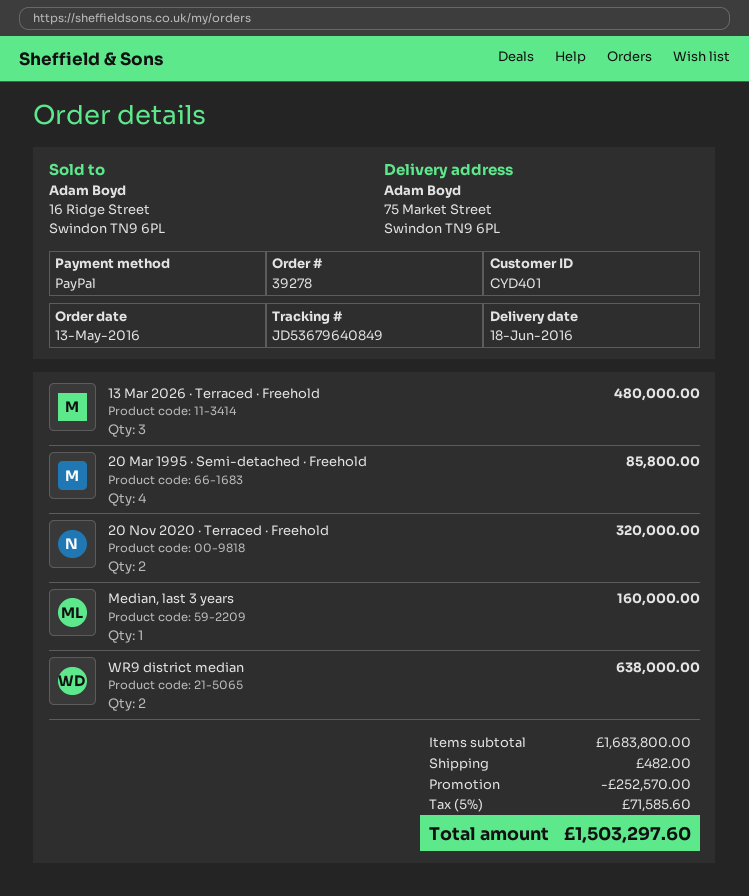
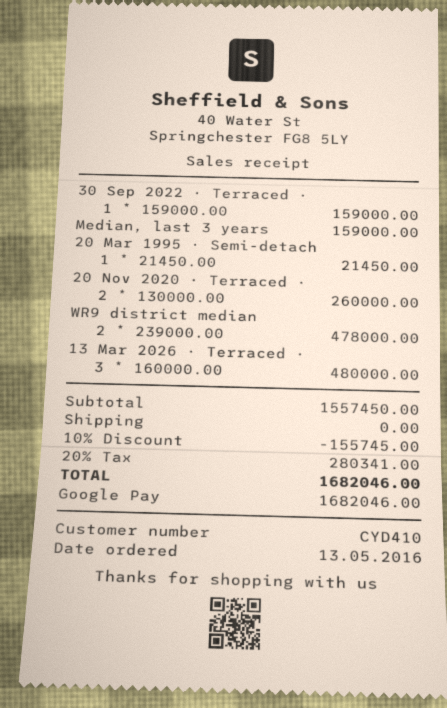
customer number: CYD401 -> CYD410
payment method: PayPal -> Google Pay
20 Mar 1995 · Semi-detached · Freehold: 4 for 85800.00 -> 1 for 21450.00
20 Nov 2020 · Terraced · Freehold: 2 for 320000.00 -> 2 for 260000.00
Median, last 3 years: 1 for 160000.00 -> 1 for 159000.00
WR9 district median: 2 for 638000.00 -> 2 for 478000.00
30 Sep 2022 · Terraced ·: none -> 1 for 159000.00
subtotal: 1683800.00 -> 1557450.00
discount: 252570.00 -> 155745.00
shipping: 482.00 -> 0.00
tax: 5% = 71585.60 -> 20% = 280341.00
total: 1503297.60 -> 1682046.00

